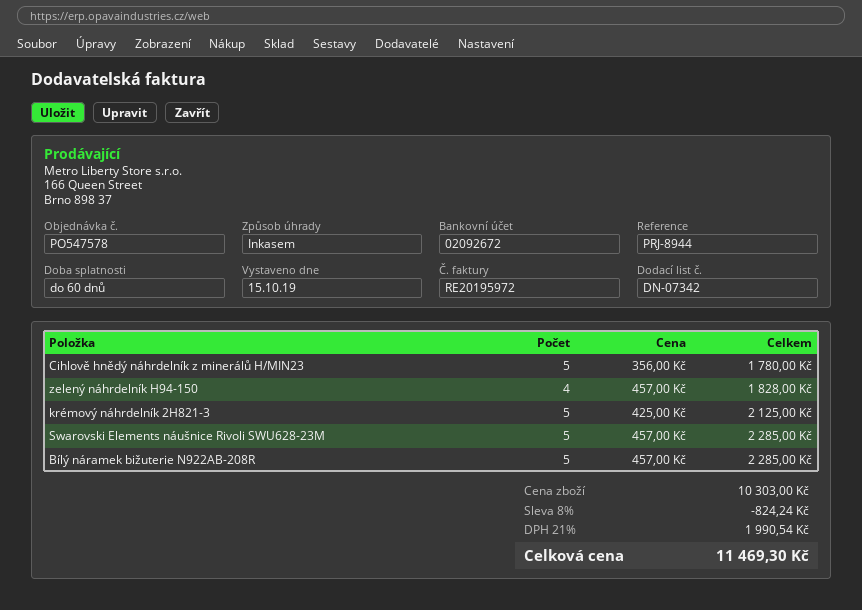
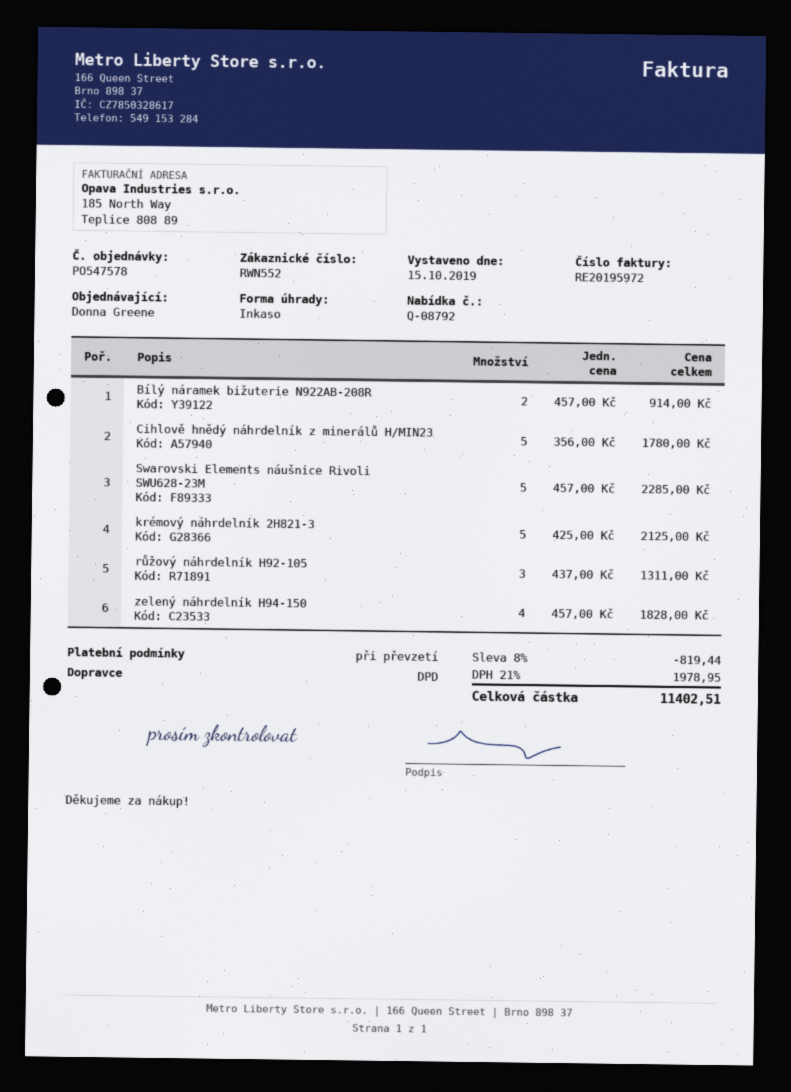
payment terms: 60 days -> on receipt
Bílý náramek bižuterie N922AB-208R: 5 x 457.00 = 2285.00 -> 2 x 457.00 = 914.00
růžový náhrdelník H92-105: none -> 3 x 437.00 = 1311.00
discount: 8% = 824.24 -> 8% = 819.44
tax: 21% = 1990.54 -> 21% = 1978.95
total: 11469.30 -> 11402.51

